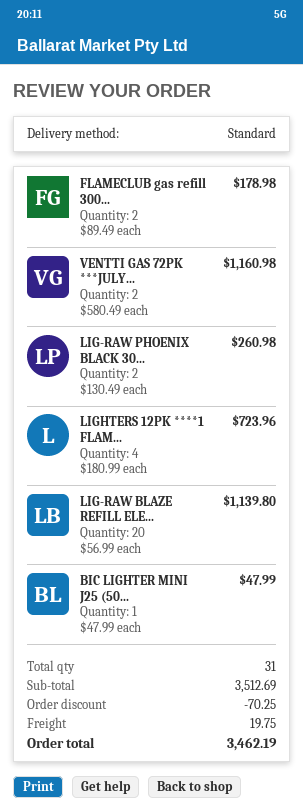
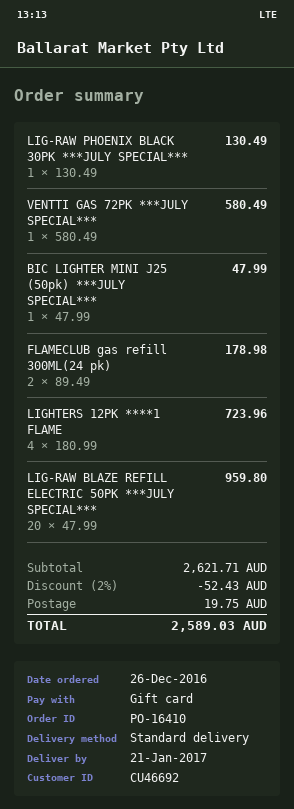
VENTTI GAS 72PK ***JULY...: 2 x 580.49 = 1160.98 -> 1 x 580.49 = 580.49
LIG-RAW PHOENIX BLACK 30...: 2 x 130.49 = 260.98 -> 1 x 130.49 = 130.49
LIG-RAW BLAZE REFILL ELE...: 20 x 56.99 = 1139.80 -> 20 x 47.99 = 959.80
subtotal: 3512.69 -> 2621.71
discount: 70.25 -> 52.43
total: 3462.19 -> 2589.03

